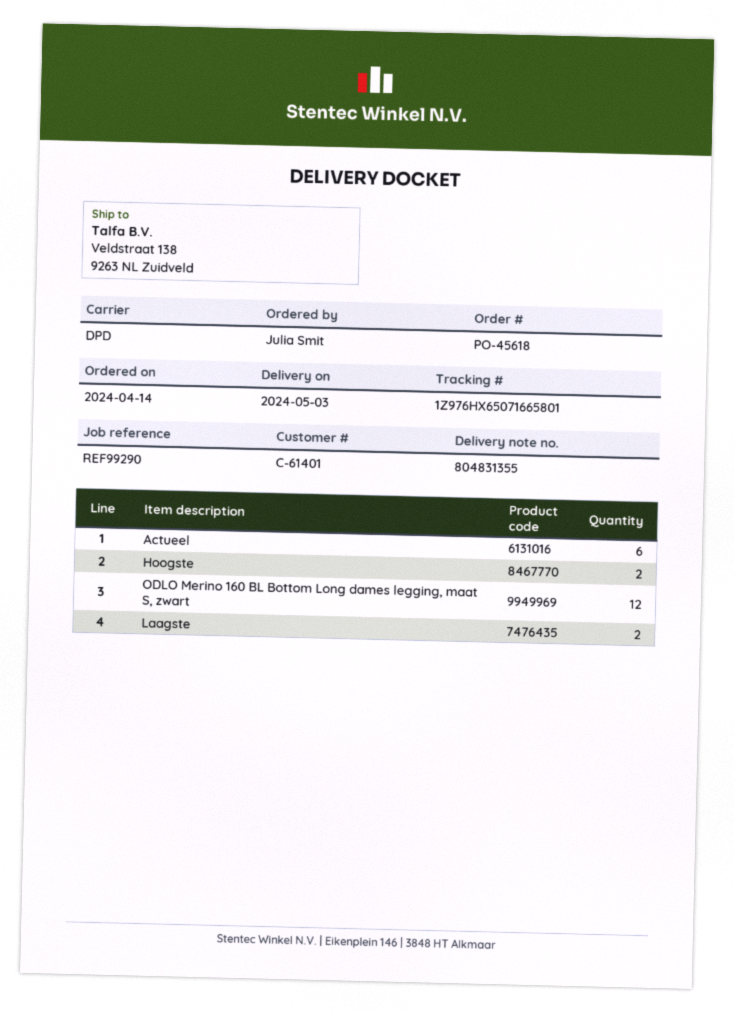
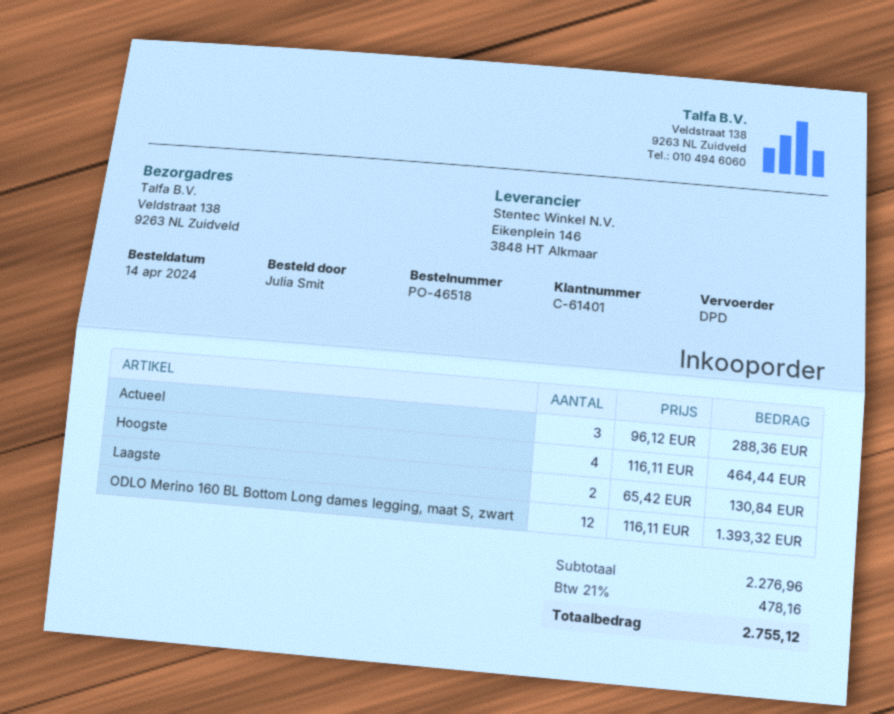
order number: PO-45618 -> PO-46518
Actueel: 6 -> 3
Hoogste: 2 -> 4

